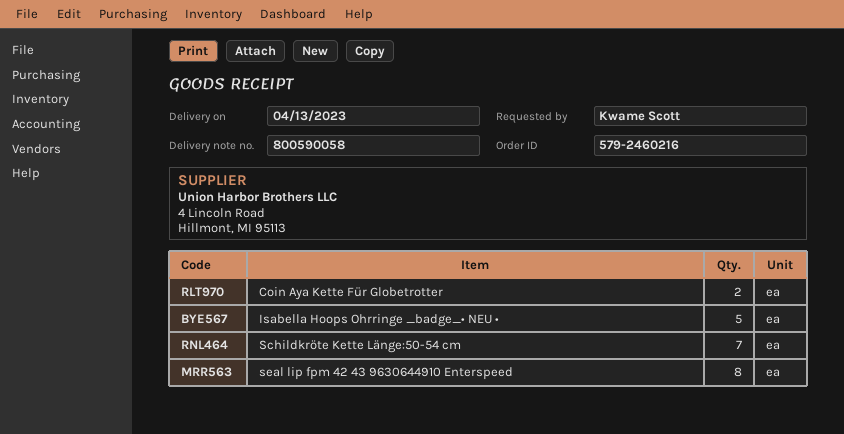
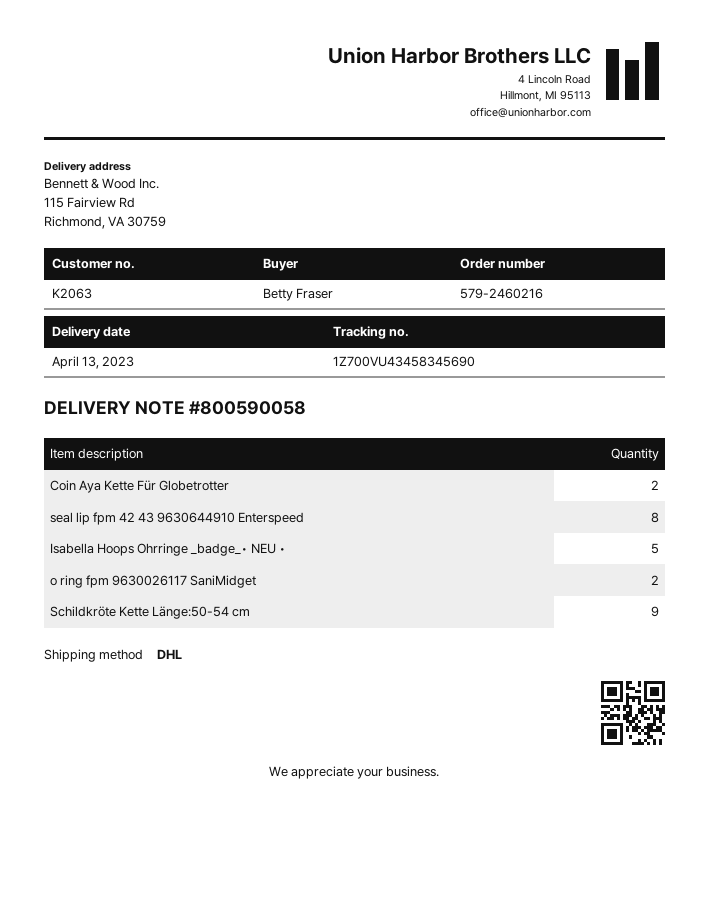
ordered by: Kwame Scott -> Betty Fraser
Schildkröte Kette Länge:50-54 cm: 7 -> 9
o ring fpm 9630026117 SaniMidget: none -> 2

